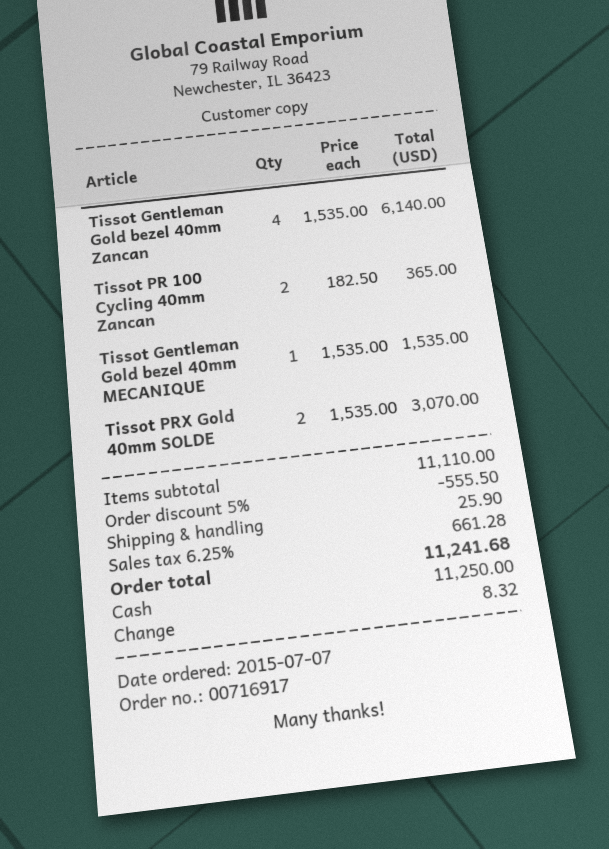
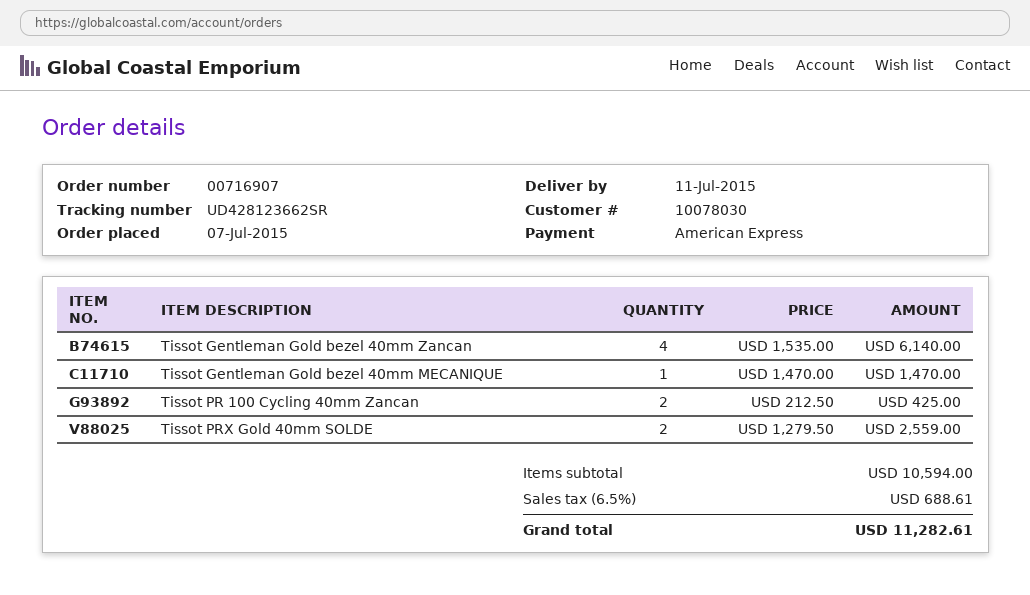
order number: 00716917 -> 00716907
payment method: cash -> American Express
Tissot PR 100 Cycling 40mm Zancan: 2 x 182.50 = 365.00 -> 2 x 212.50 = 425.00
Tissot Gentleman Gold bezel 40mm MECANIQUE: 1 x 1535.00 = 1535.00 -> 1 x 1470.00 = 1470.00
Tissot PRX Gold 40mm SOLDE: 2 x 1535.00 = 3070.00 -> 2 x 1279.50 = 2559.00
subtotal: 11110.00 -> 10594.00
discount: 5% = 555.50 -> none
shipping: 25.90 -> none
tax: 6.25% = 661.28 -> 6.5% = 688.61
total: 11241.68 -> 11282.61

